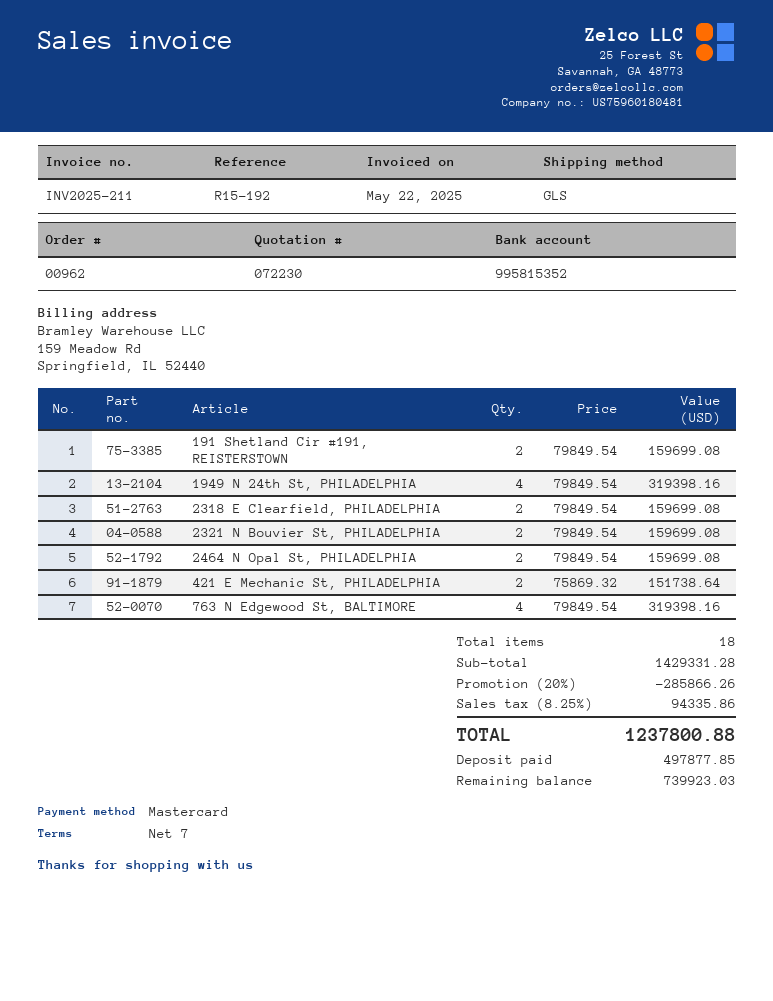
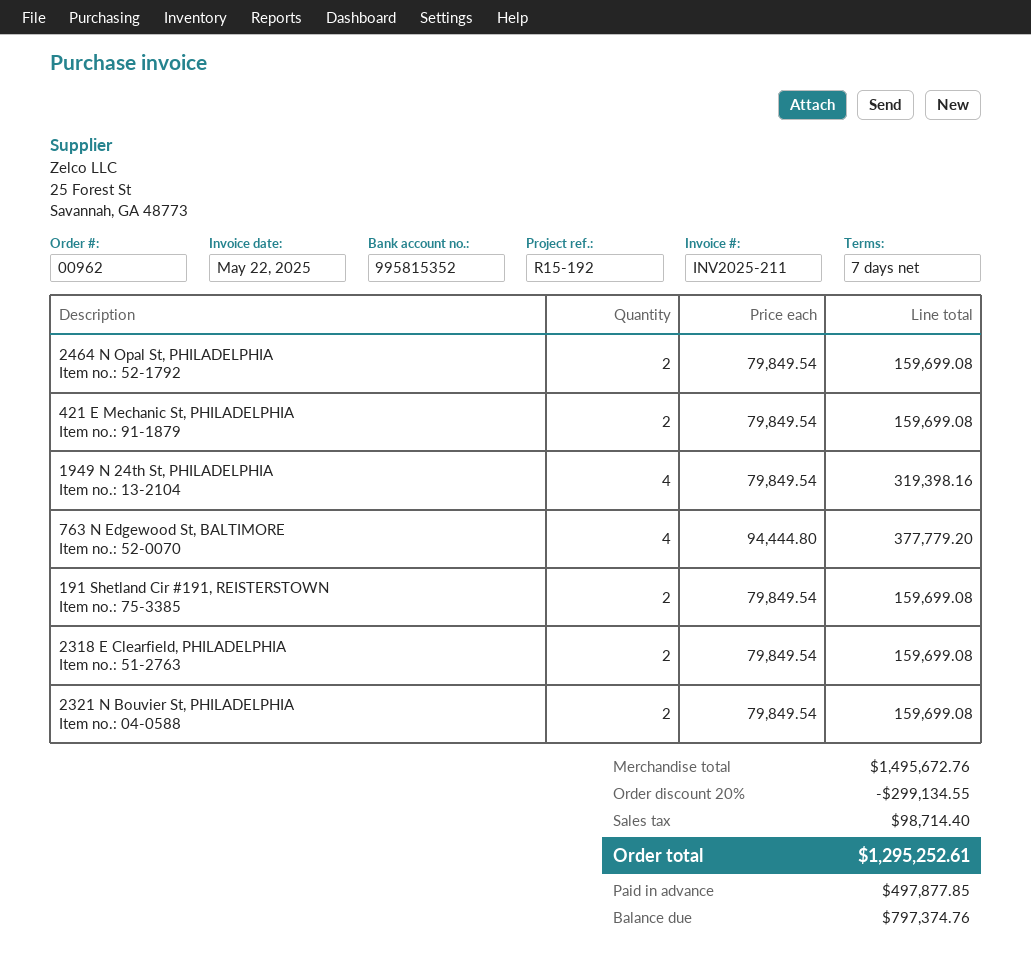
421 E Mechanic St, PHILADELPHIA: 2 x 75869.32 = 151738.64 -> 2 x 79849.54 = 159699.08
763 N Edgewood St, BALTIMORE: 4 x 79849.54 = 319398.16 -> 4 x 94444.80 = 377779.20
subtotal: 1429331.28 -> 1495672.76
discount: 20% = 285866.26 -> 20% = 299134.55
tax: 94335.86 -> 98714.40
total: 1237800.88 -> 1295252.61
balance: 739923.03 -> 797374.76

